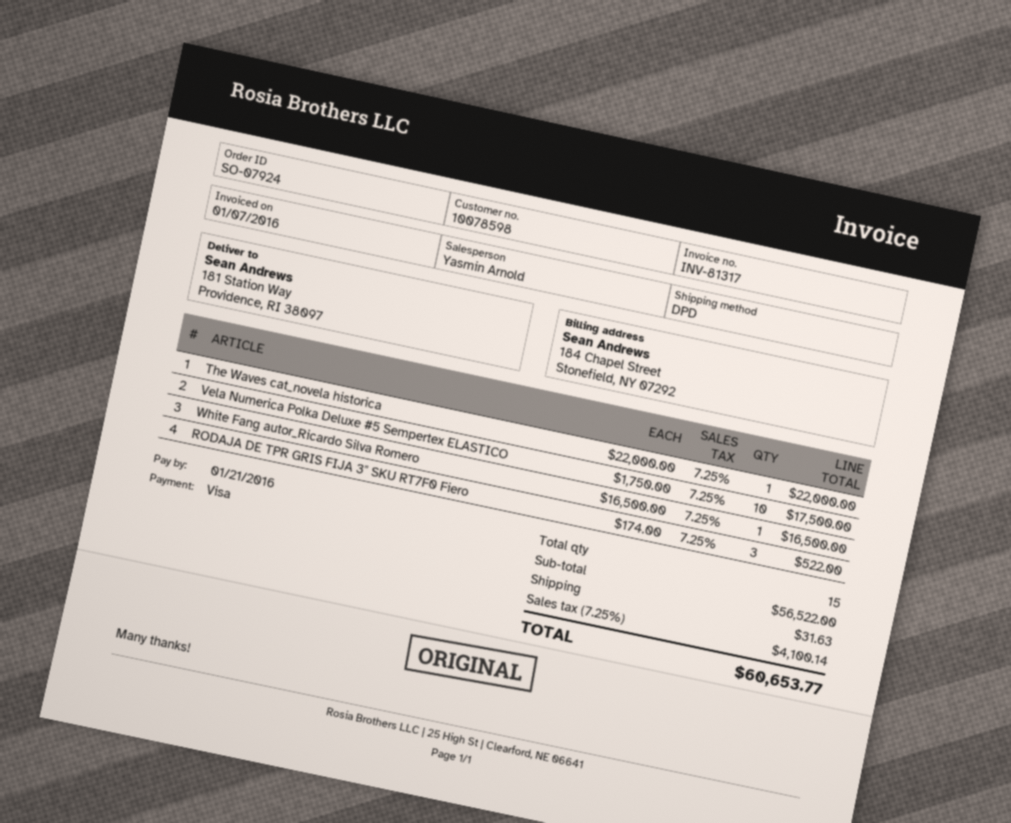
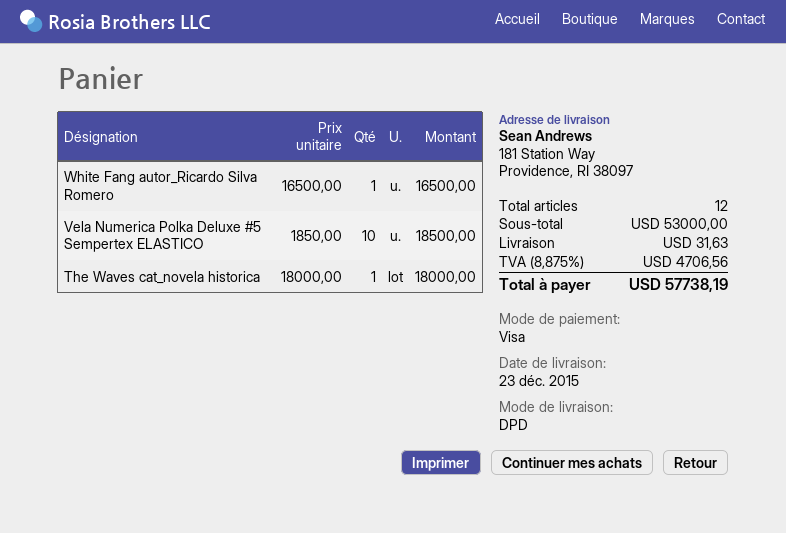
The Waves cat_novela historica: 1 x 22000.00 = 22000.00 -> 1 x 18000.00 = 18000.00
Vela Numerica Polka Deluxe #5 Sempertex ELASTICO: 10 x 1750.00 = 17500.00 -> 10 x 1850.00 = 18500.00
RODAJA DE TPR GRIS FIJA 3" SKU RT7F0 Fiero: 3 x 174.00 = 522.00 -> none
total quantity: 15 -> 12
subtotal: 56522.00 -> 53000.00
tax: 7.25% = 4100.14 -> 8.875% = 4706.56
total: 60653.77 -> 57738.19

